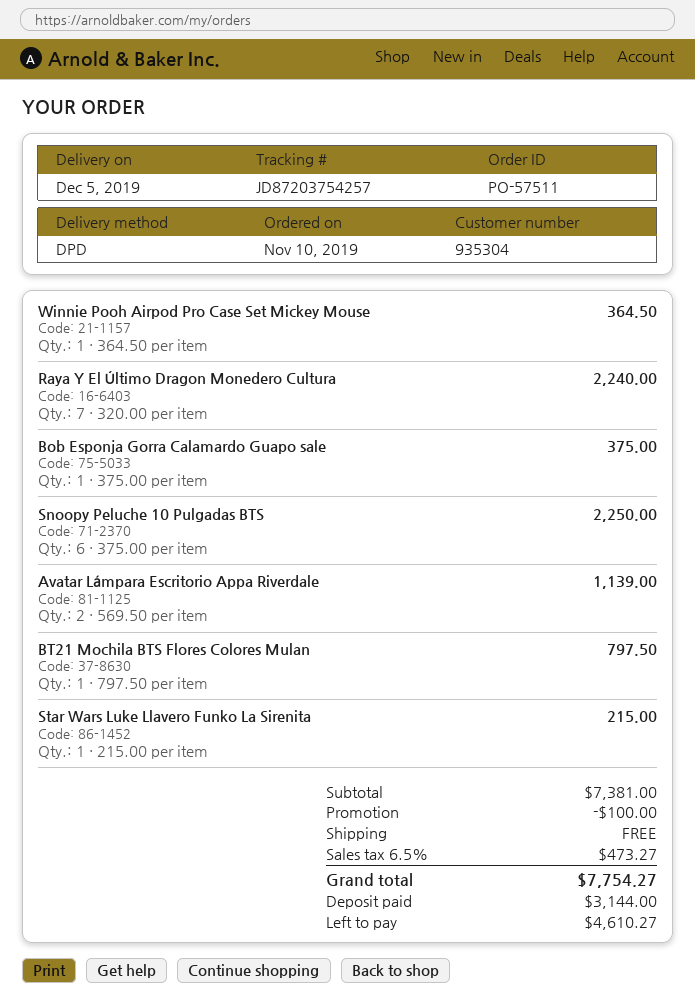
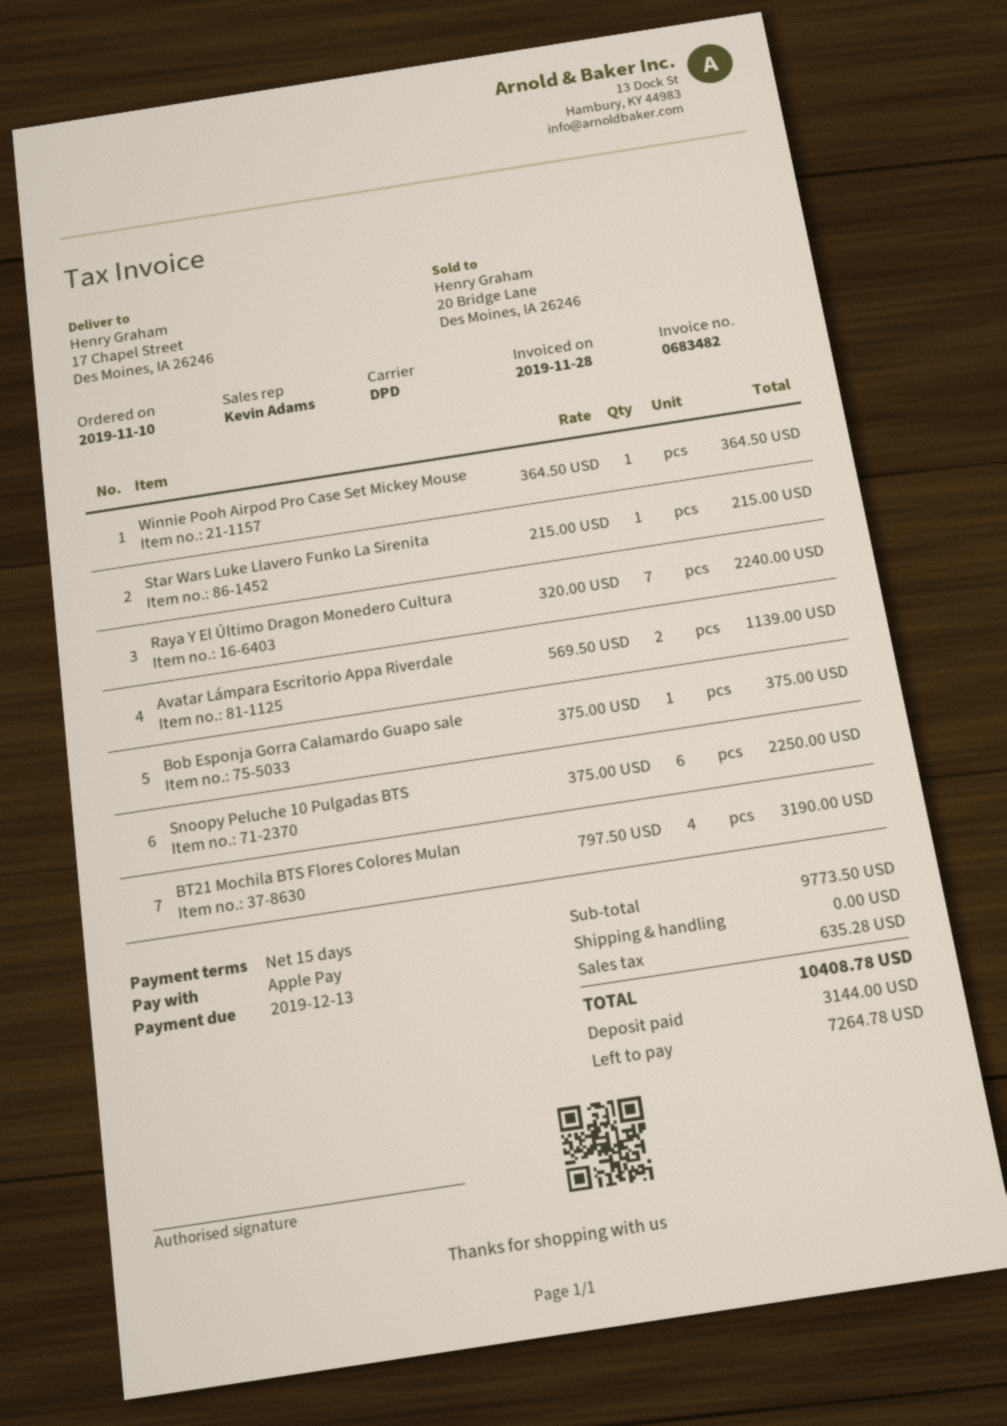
BT21 Mochila BTS Flores Colores Mulan: 1 x 797.50 = 797.50 -> 4 x 797.50 = 3190.00
subtotal: 7381.00 -> 9773.50
discount: 100.00 -> none
tax: 473.27 -> 635.28
total: 7754.27 -> 10408.78
balance: 4610.27 -> 7264.78

